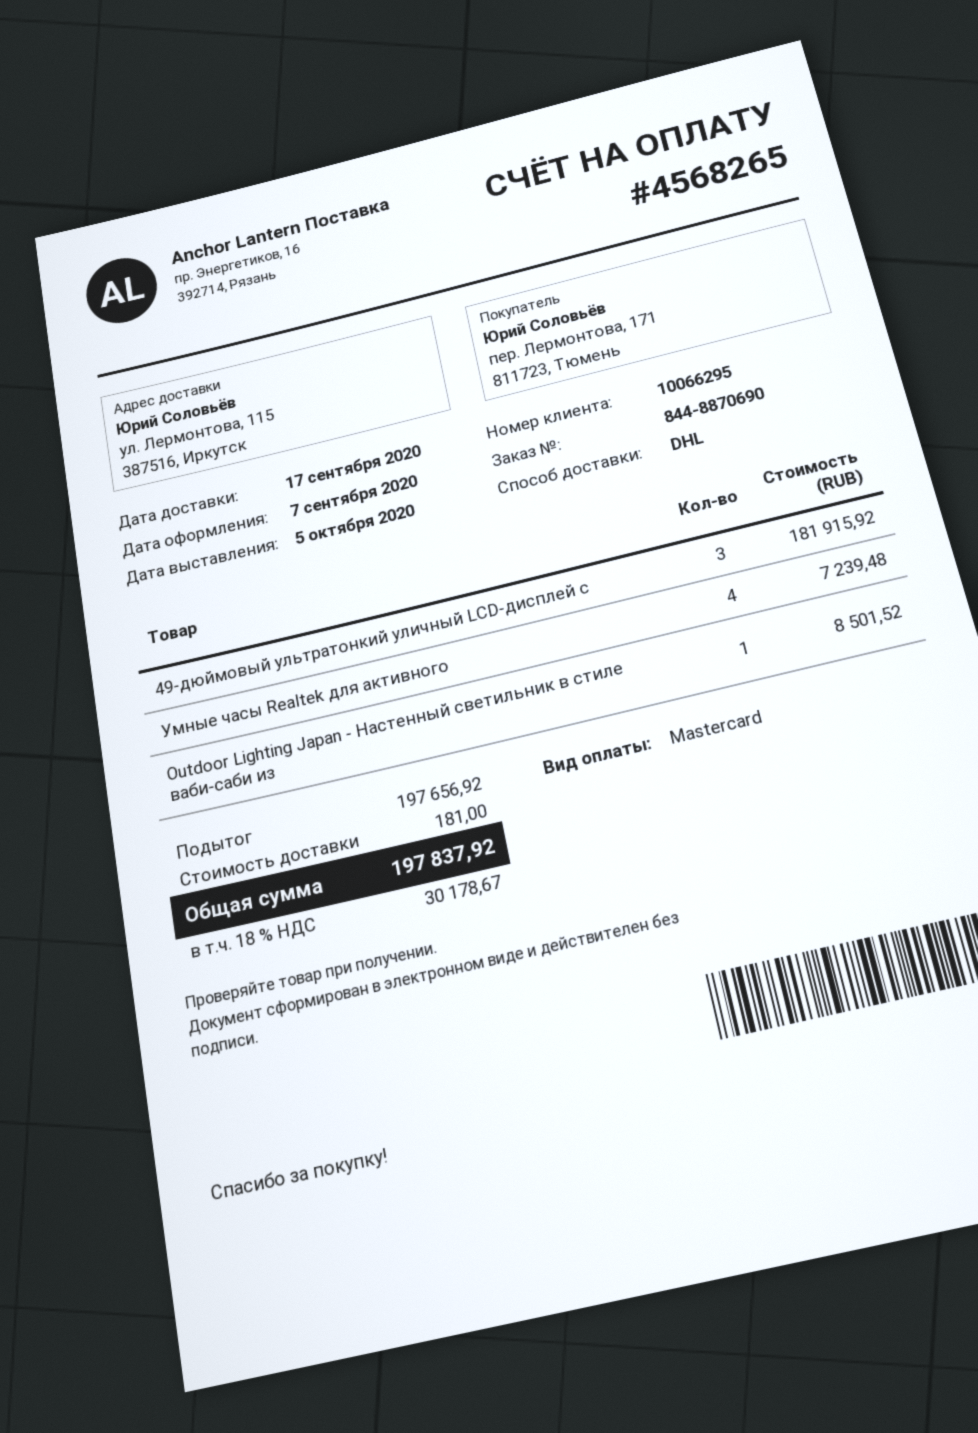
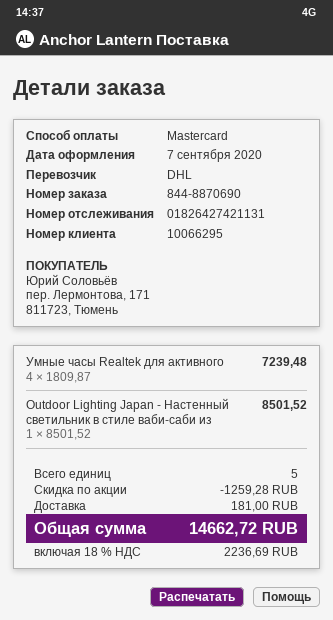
49-дюймовый ультратонкий уличный LCD-дисплей с: 3 for 181915.92 -> none
discount: none -> 1259.28
tax: 18% = 30178.67 -> 18% = 2236.69
total: 197837.92 -> 14662.72

